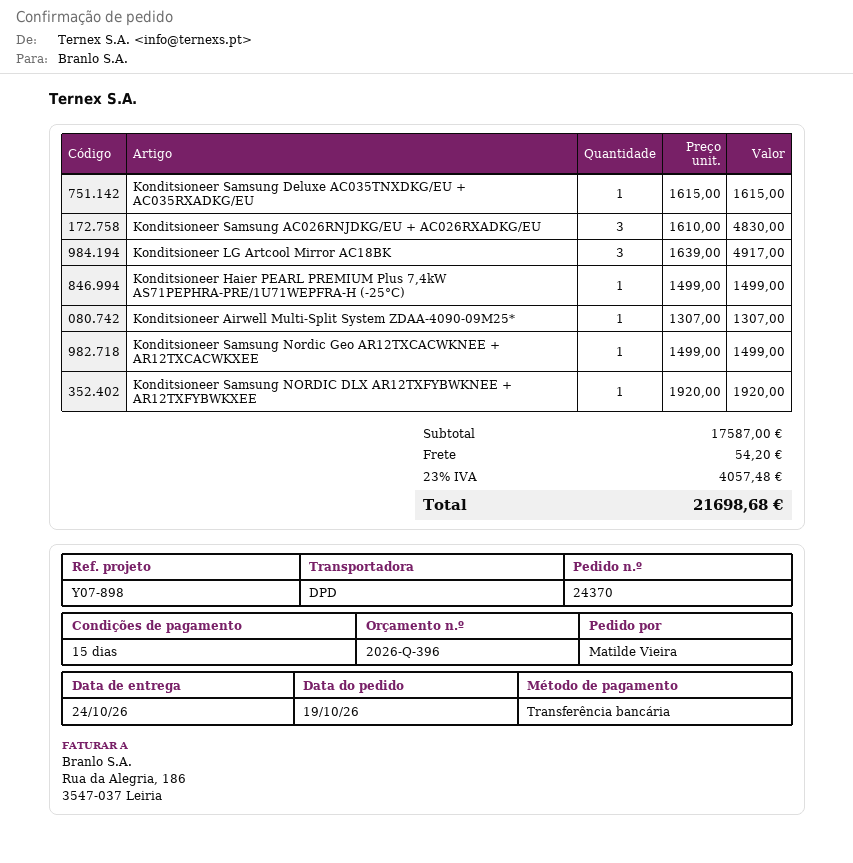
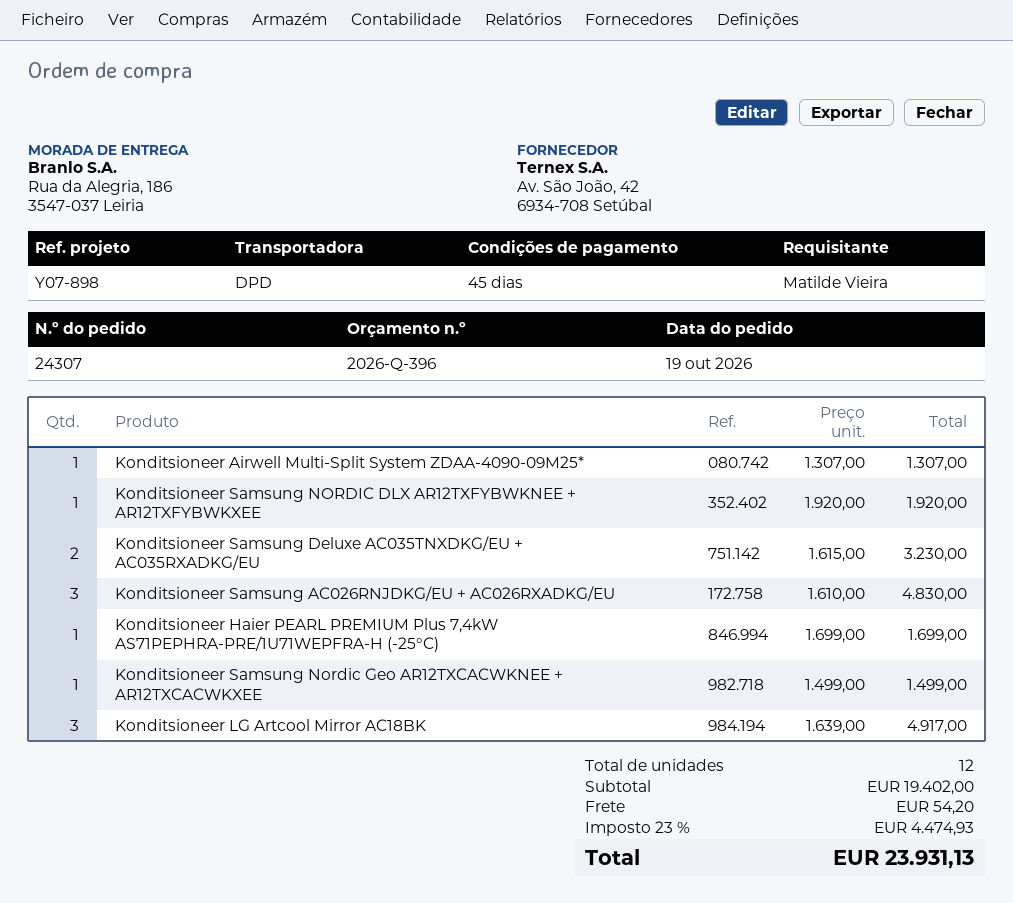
order number: 24370 -> 24307
payment terms: 15 days -> 45 days
Konditsioneer Samsung Deluxe AC035TNXDKG/EU + AC035RXADKG/EU: 1 x 1615.00 = 1615.00 -> 2 x 1615.00 = 3230.00
Konditsioneer Haier PEARL PREMIUM Plus 7,4kW AS71PEPHRA-PRE/1U71WEPFRA-H (-25°C): 1 x 1499.00 = 1499.00 -> 1 x 1699.00 = 1699.00
subtotal: 17587.00 -> 19402.00
tax: 23% = 4057.48 -> 23% = 4474.93
total: 21698.68 -> 23931.13

